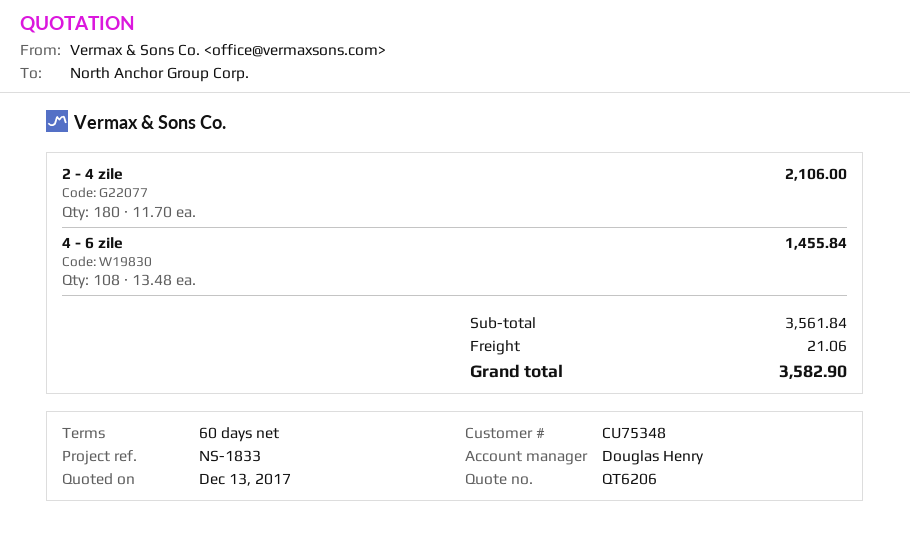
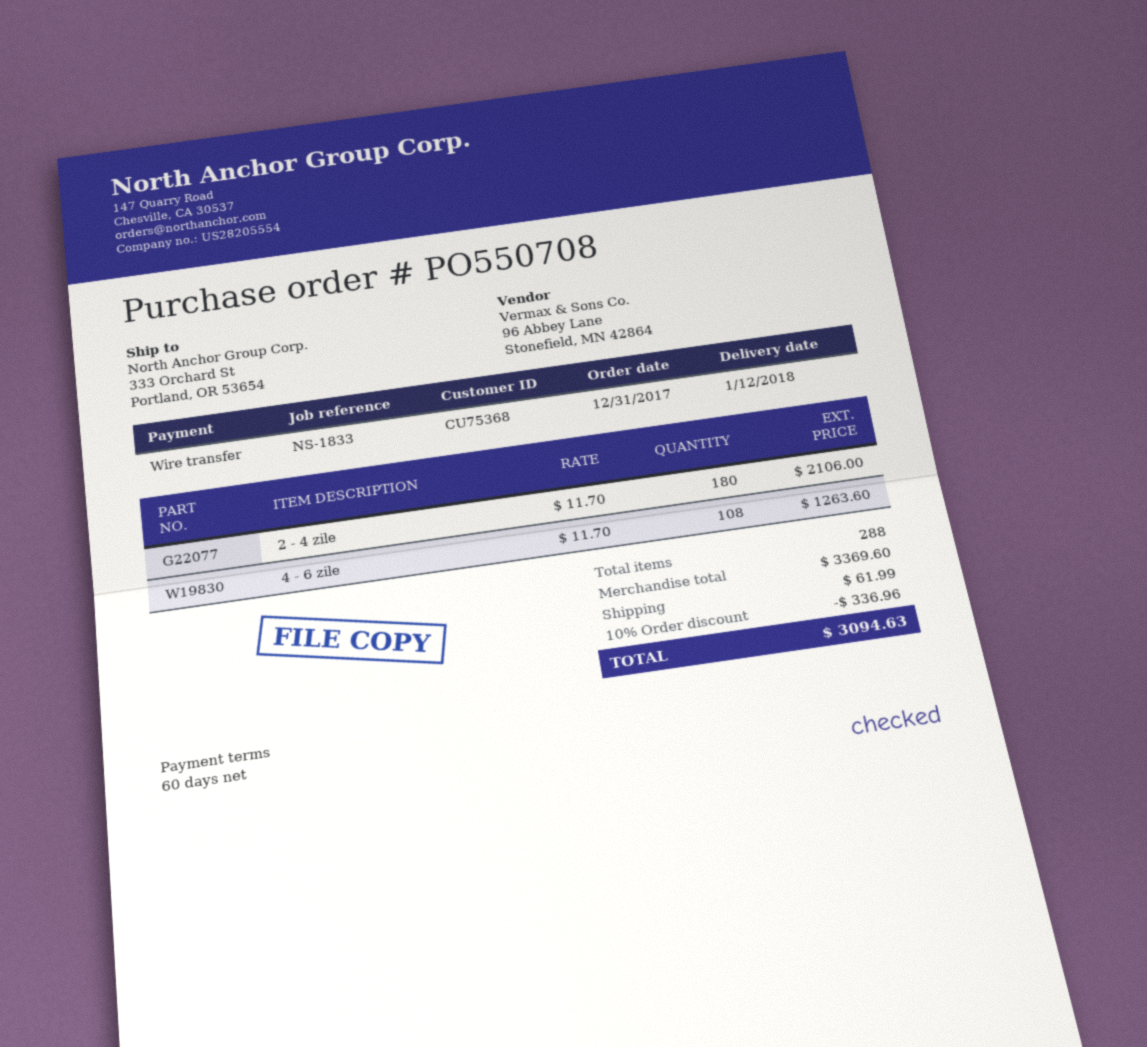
customer number: CU75348 -> CU75368
4 - 6 zile: 108 x 13.48 = 1455.84 -> 108 x 11.70 = 1263.60
subtotal: 3561.84 -> 3369.60
discount: none -> 10% = 336.96
shipping: 21.06 -> 61.99
total: 3582.90 -> 3094.63

